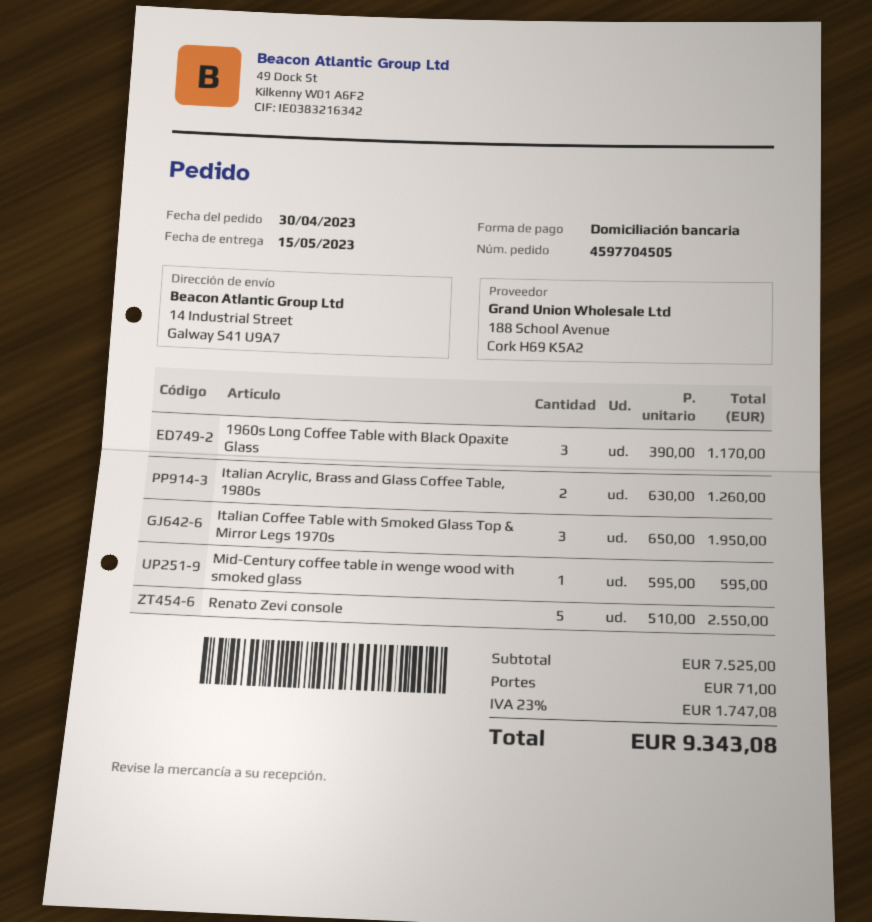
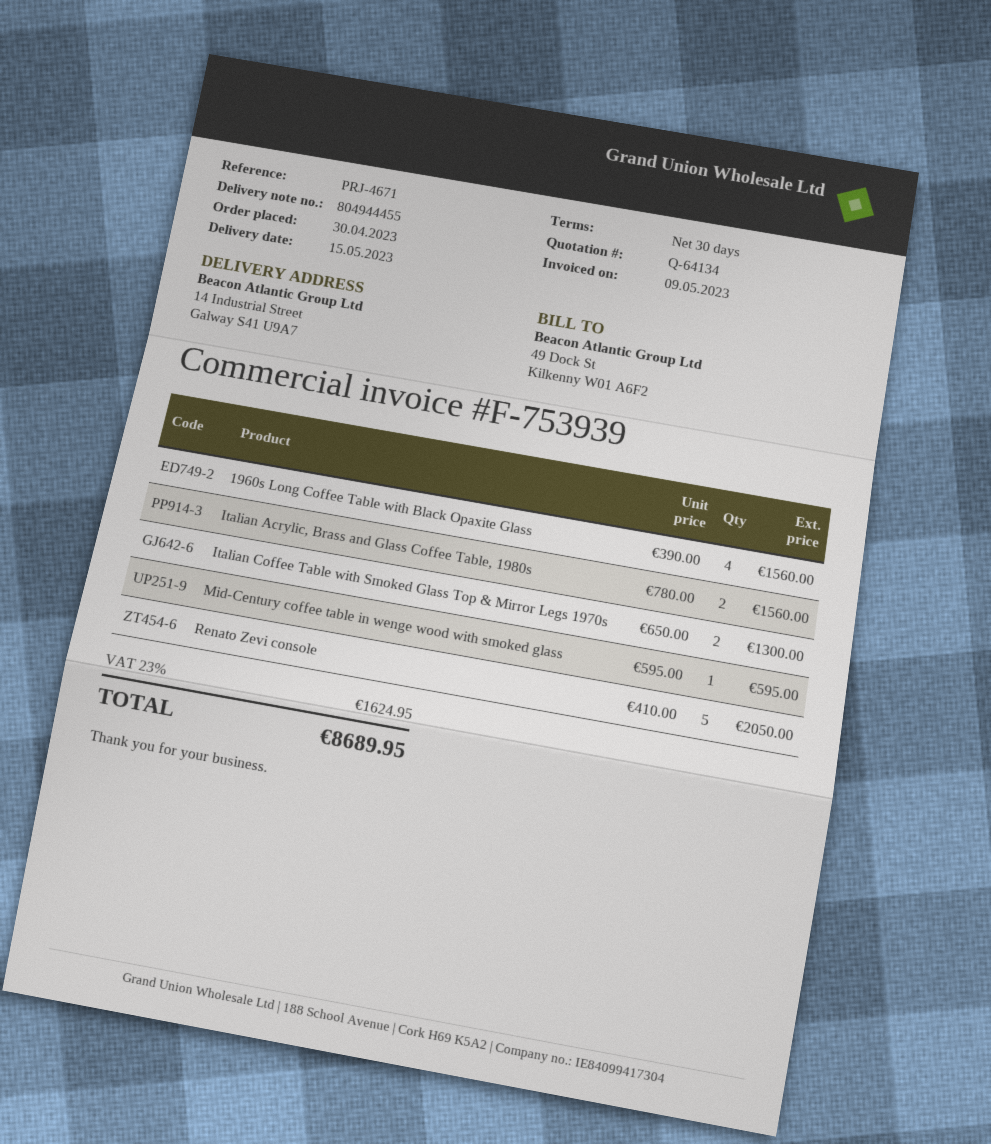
1960s Long Coffee Table with Black Opaxite Glass: 3 x 390.00 = 1170.00 -> 4 x 390.00 = 1560.00
Italian Acrylic, Brass and Glass Coffee Table, 1980s: 2 x 630.00 = 1260.00 -> 2 x 780.00 = 1560.00
Italian Coffee Table with Smoked Glass Top & Mirror Legs 1970s: 3 x 650.00 = 1950.00 -> 2 x 650.00 = 1300.00
Renato Zevi console: 5 x 510.00 = 2550.00 -> 5 x 410.00 = 2050.00
shipping: 71.00 -> none
tax: 23% = 1747.08 -> 23% = 1624.95
total: 9343.08 -> 8689.95

